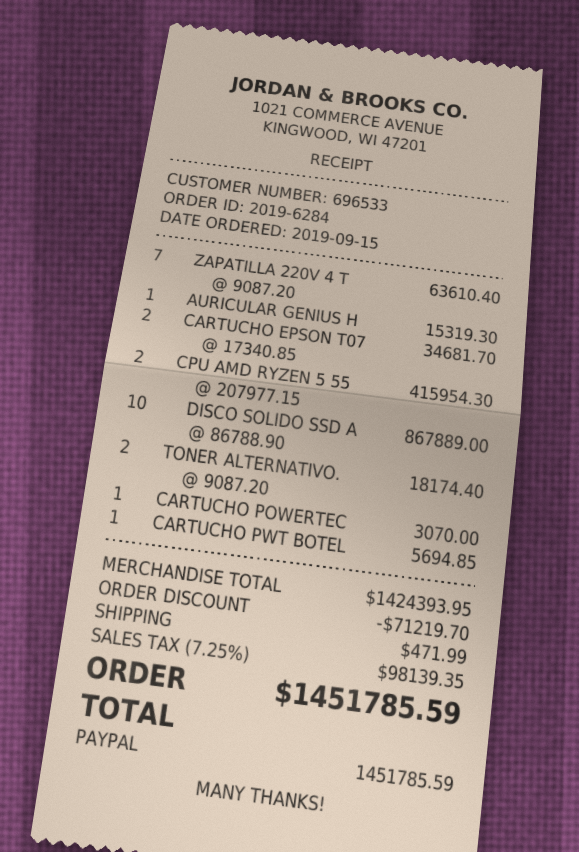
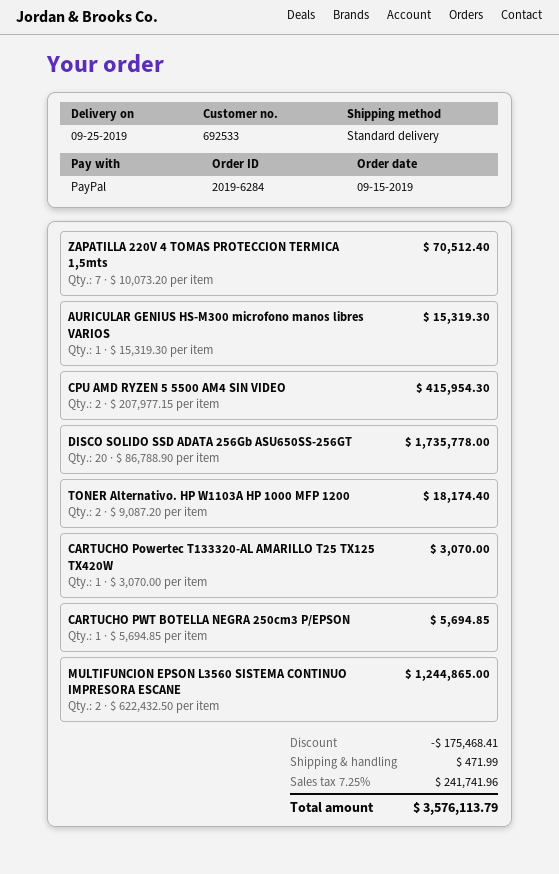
customer number: 696533 -> 692533
ZAPATILLA 220V 4 T: 7 x 9087.20 = 63610.40 -> 7 x 10073.20 = 70512.40
CARTUCHO EPSON T07: 2 x 17340.85 = 34681.70 -> none
DISCO SOLIDO SSD A: 10 x 86788.90 = 867889.00 -> 20 x 86788.90 = 1735778.00
MULTIFUNCION EPSON L3560 SISTEMA CONTINUO IMPRESORA ESCANE: none -> 2 x 622432.50 = 1244865.00
discount: 71219.70 -> 175468.41
tax: 7.25% = 98139.35 -> 7.25% = 241741.96
total: 1451785.59 -> 3576113.79

